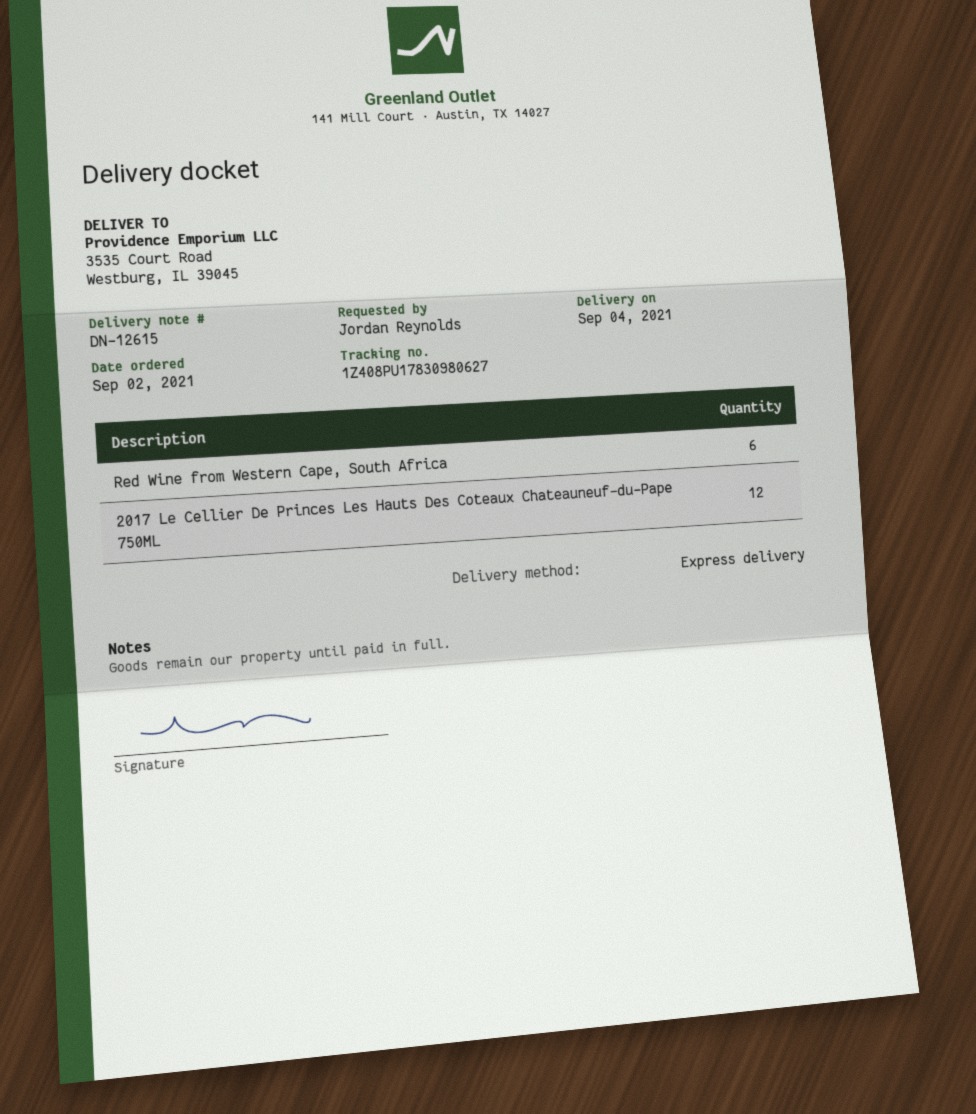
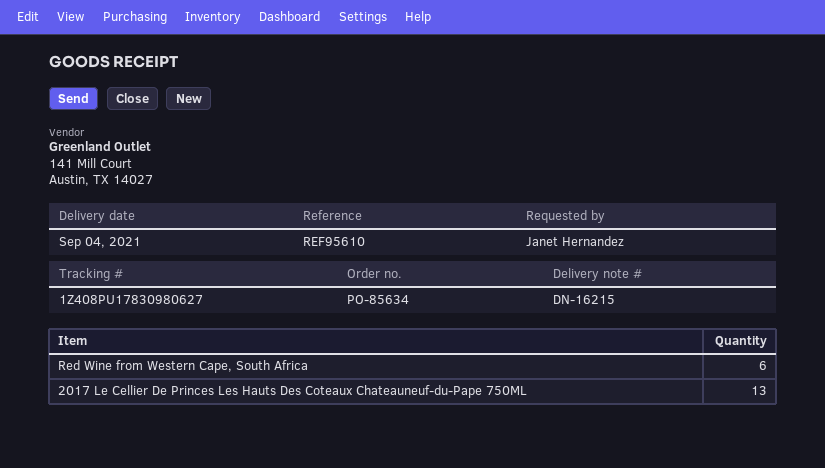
delivery note number: DN-12615 -> DN-16215
ordered by: Jordan Reynolds -> Janet Hernandez
2017 Le Cellier De Princes Les Hauts Des Coteaux Chateauneuf-du-Pape 750ML: 12 -> 13

